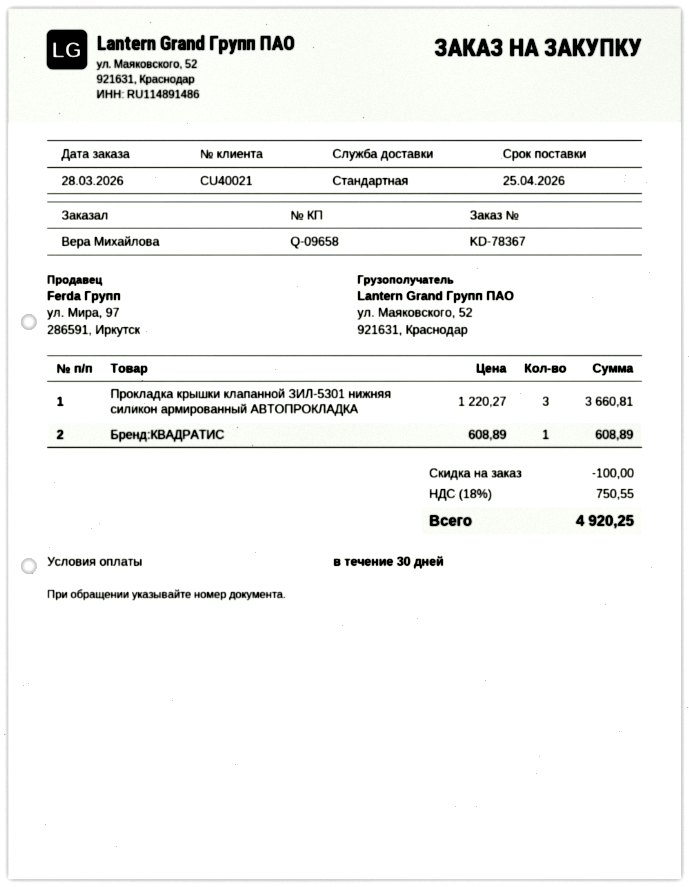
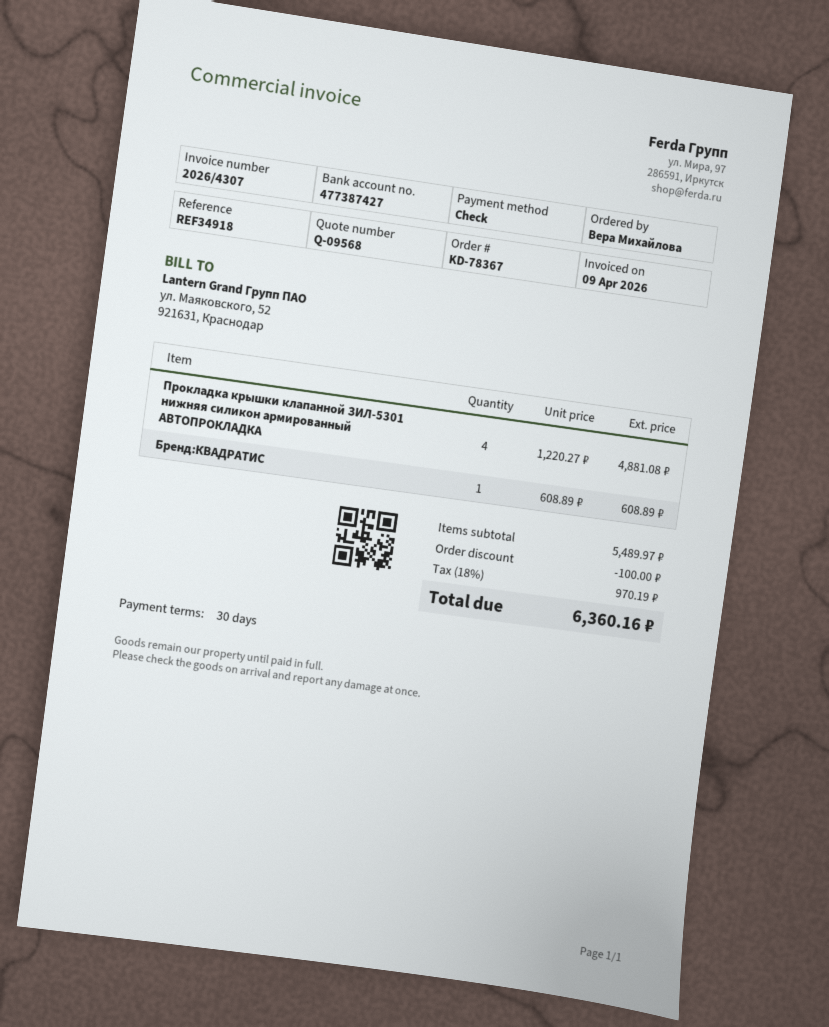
quote number: Q-09658 -> Q-09568
Прокладка крышки клапанной ЗИЛ-5301 нижняя силикон армированный АВТОПРОКЛАДКА: 3 x 1220.27 = 3660.81 -> 4 x 1220.27 = 4881.08
tax: 18% = 750.55 -> 18% = 970.19
total: 4920.25 -> 6360.16

